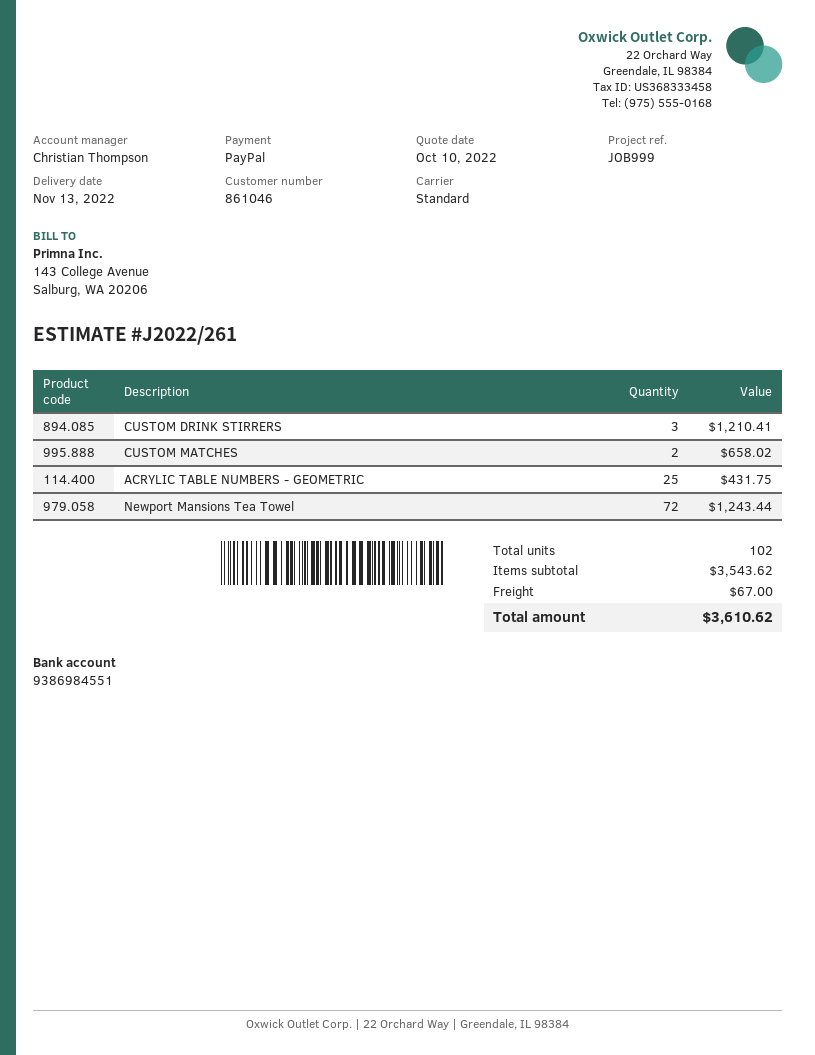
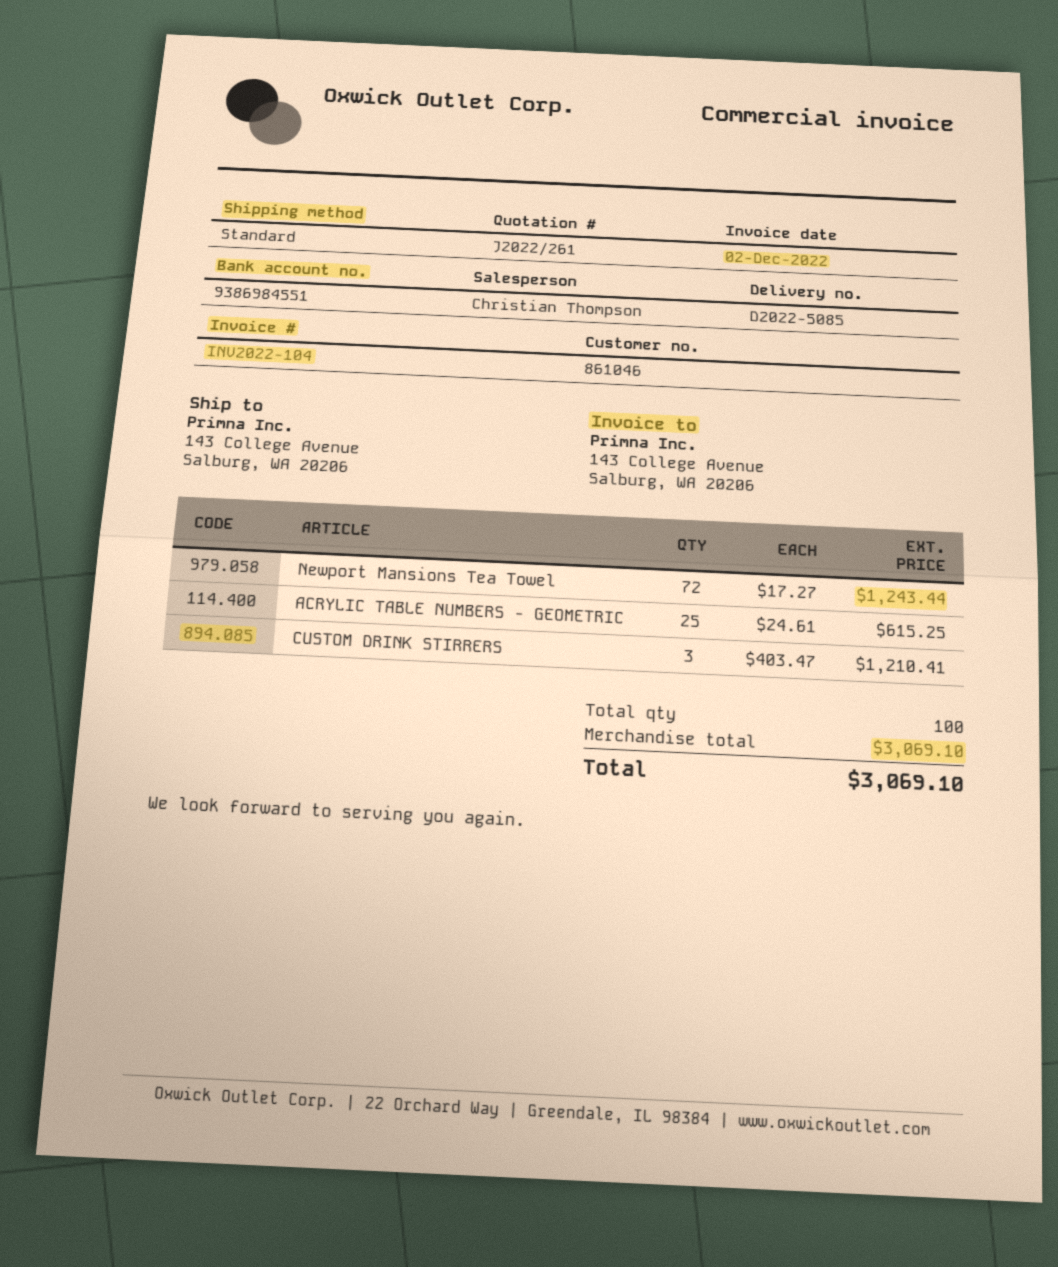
CUSTOM MATCHES: 2 for 658.02 -> none
ACRYLIC TABLE NUMBERS - GEOMETRIC: 25 for 431.75 -> 25 for 615.25
total quantity: 102 -> 100
subtotal: 3543.62 -> 3069.10
shipping: 67.00 -> none
total: 3610.62 -> 3069.10

